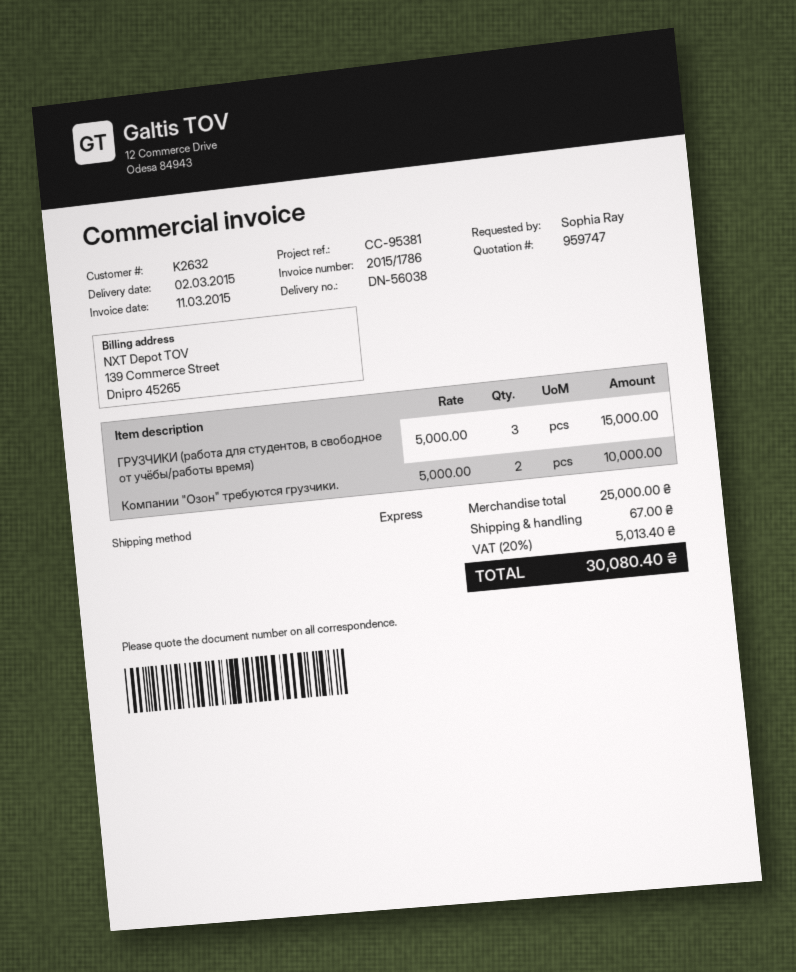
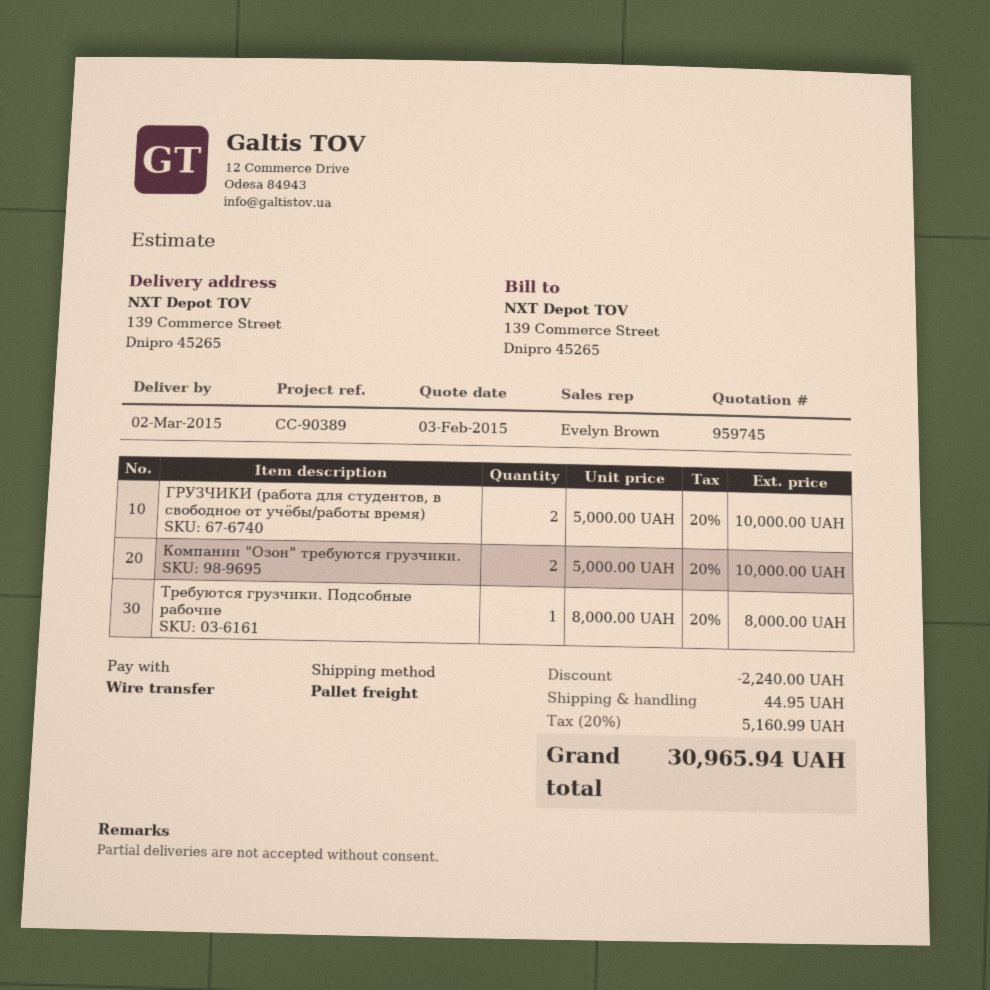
quote number: 959747 -> 959745
reference: CC-95381 -> CC-90389
shipping method: express -> pallet freight
ГРУЗЧИКИ (работа для студентов, в свободное от учёбы/работы время): 3 x 5000.00 = 15000.00 -> 2 x 5000.00 = 10000.00
Требуются грузчики. Подсобные рабочие: none -> 1 x 8000.00 = 8000.00
discount: none -> 2240.00
shipping: 67.00 -> 44.95
tax: 20% = 5013.40 -> 20% = 5160.99
total: 30080.40 -> 30965.94

